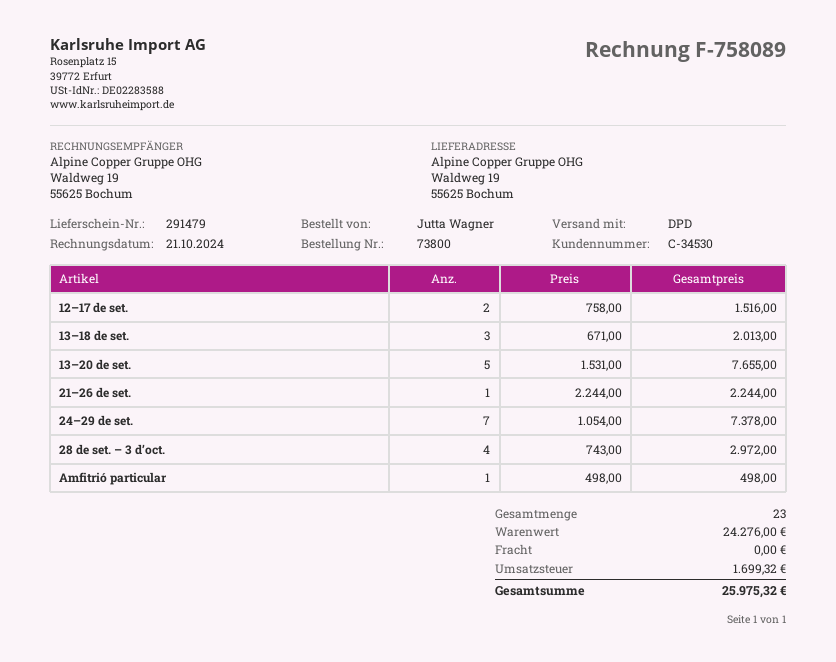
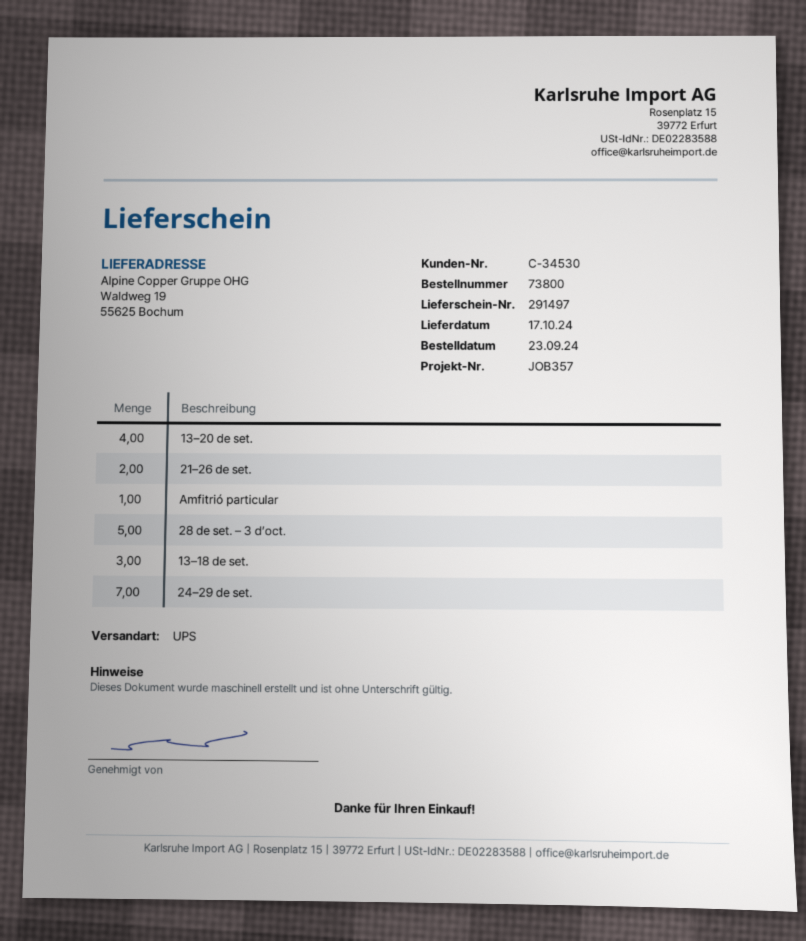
delivery note number: 291479 -> 291497
shipping method: DPD -> UPS
12–17 de set.: 2 -> none
13–20 de set.: 5 -> 4
21–26 de set.: 1 -> 2
28 de set. – 3 d’oct.: 4 -> 5

